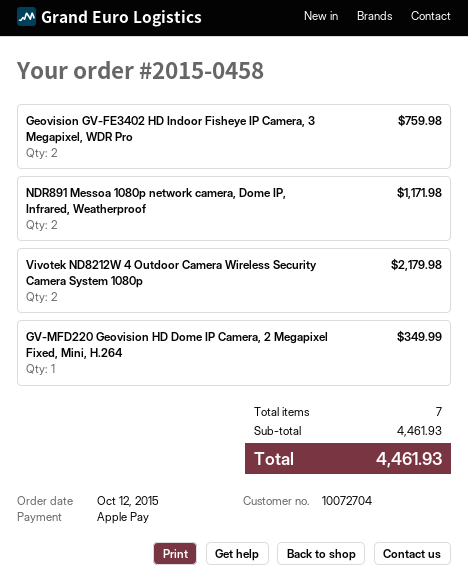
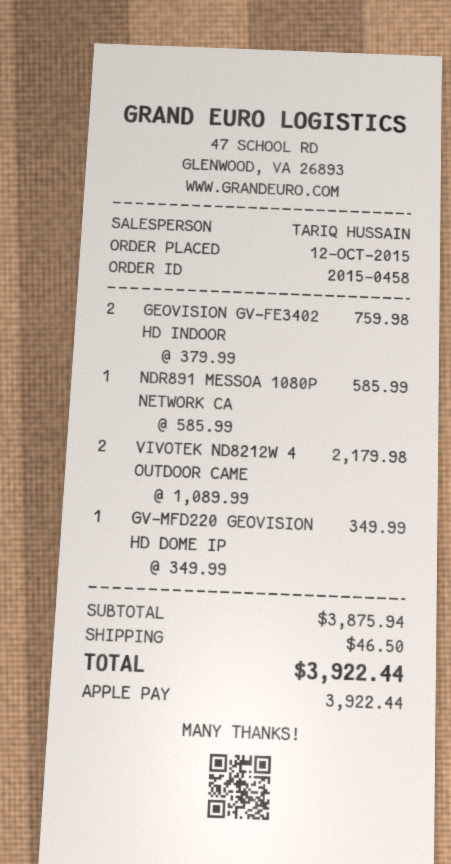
NDR891 Messoa 1080p network camera, Dome IP, Infrared, Weatherproof: 2 for 1171.98 -> 1 for 585.99
subtotal: 4461.93 -> 3875.94
shipping: none -> 46.50
total: 4461.93 -> 3922.44

